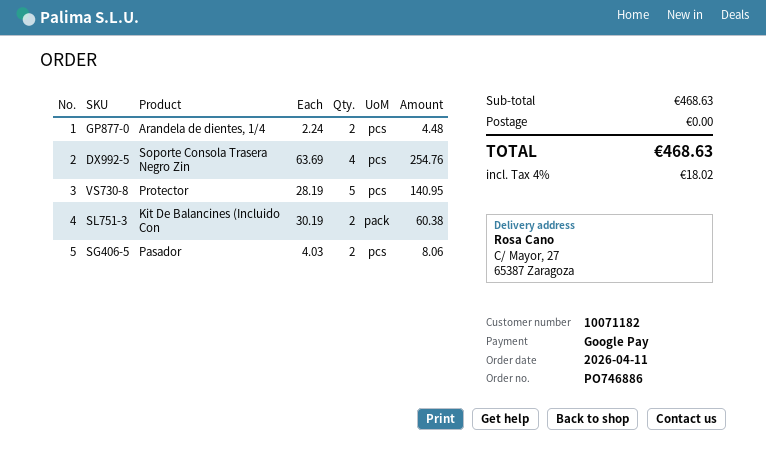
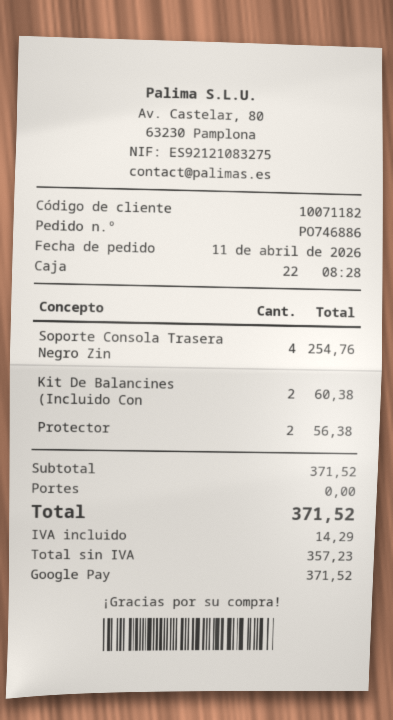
Arandela de dientes, 1/4: 2 for 4.48 -> none
Protector: 5 for 140.95 -> 2 for 56.38
Pasador: 2 for 8.06 -> none
subtotal: 468.63 -> 371.52
tax: 18.02 -> 14.29
total: 468.63 -> 371.52

